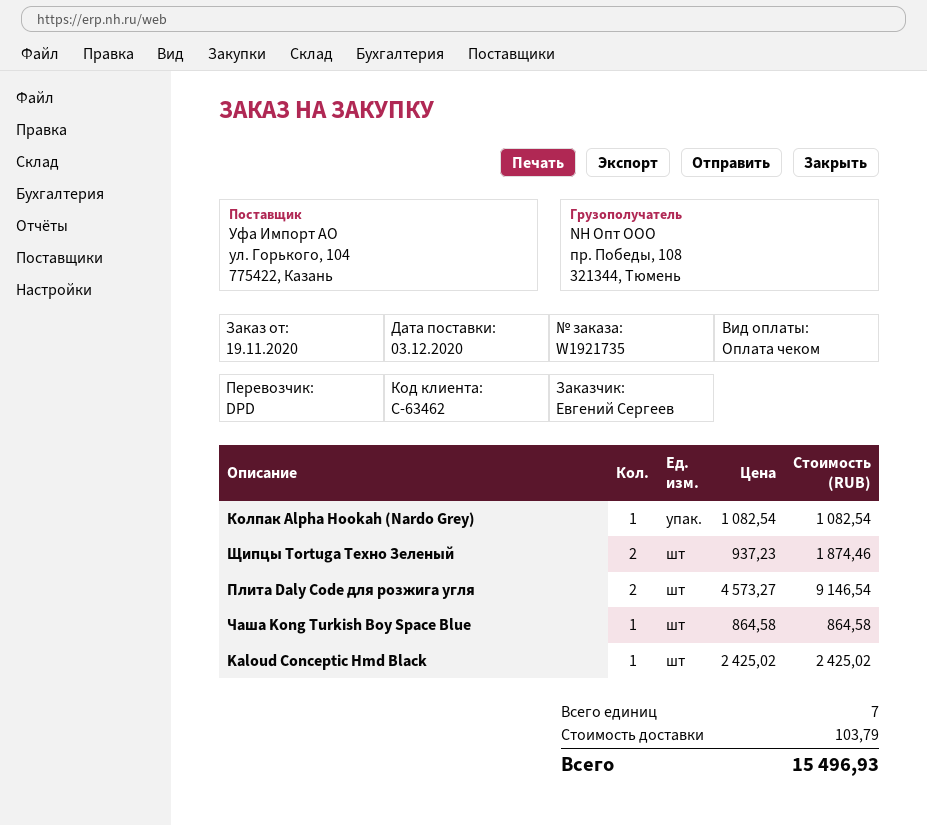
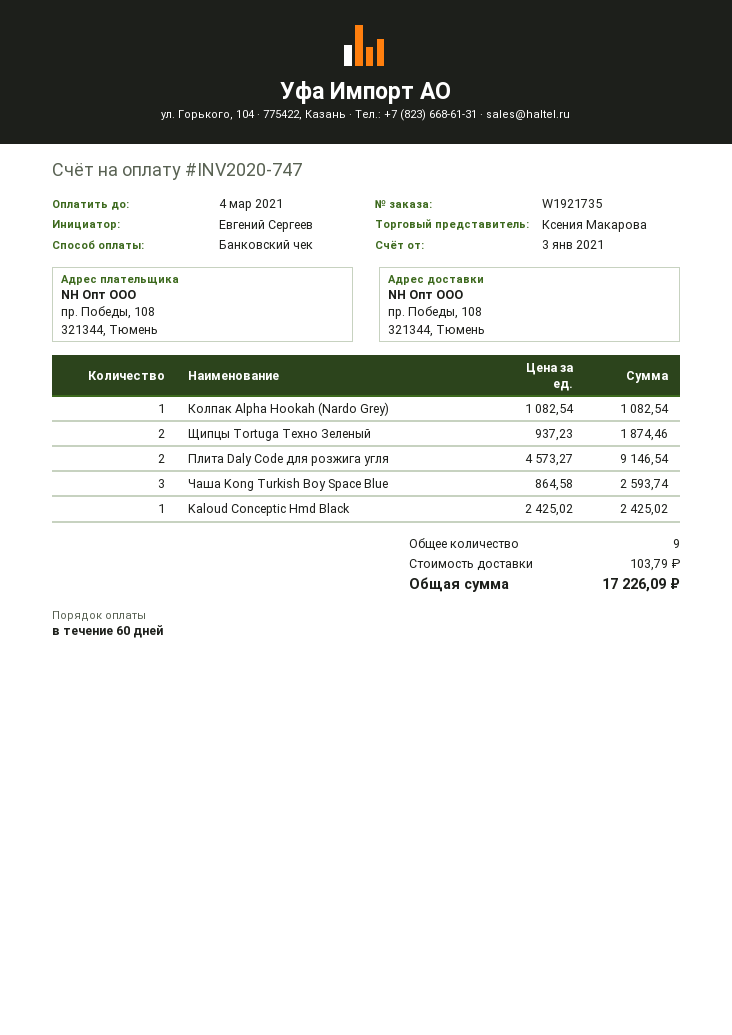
Чаша Kong Turkish Boy Space Blue: 1 x 864.58 = 864.58 -> 3 x 864.58 = 2593.74
total quantity: 7 -> 9
total: 15496.93 -> 17226.09

